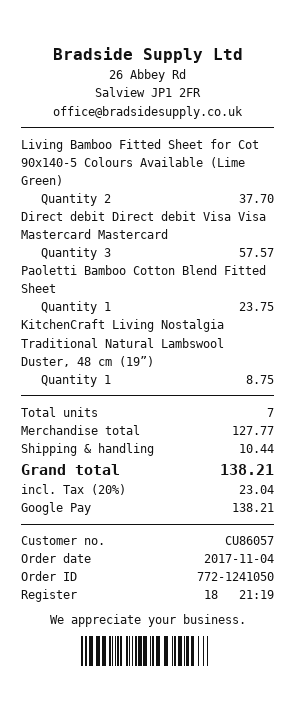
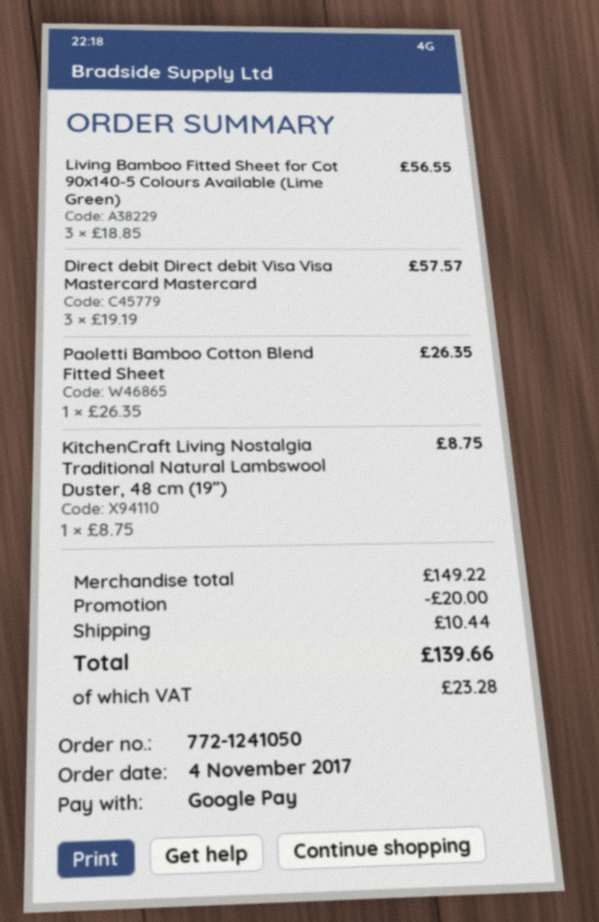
Living Bamboo Fitted Sheet for Cot 90x140-5 Colours Available (Lime Green): 2 for 37.70 -> 3 for 56.55
Paoletti Bamboo Cotton Blend Fitted Sheet: 1 for 23.75 -> 1 for 26.35
subtotal: 127.77 -> 149.22
discount: none -> 20.00
tax: 23.04 -> 23.28
total: 138.21 -> 139.66

